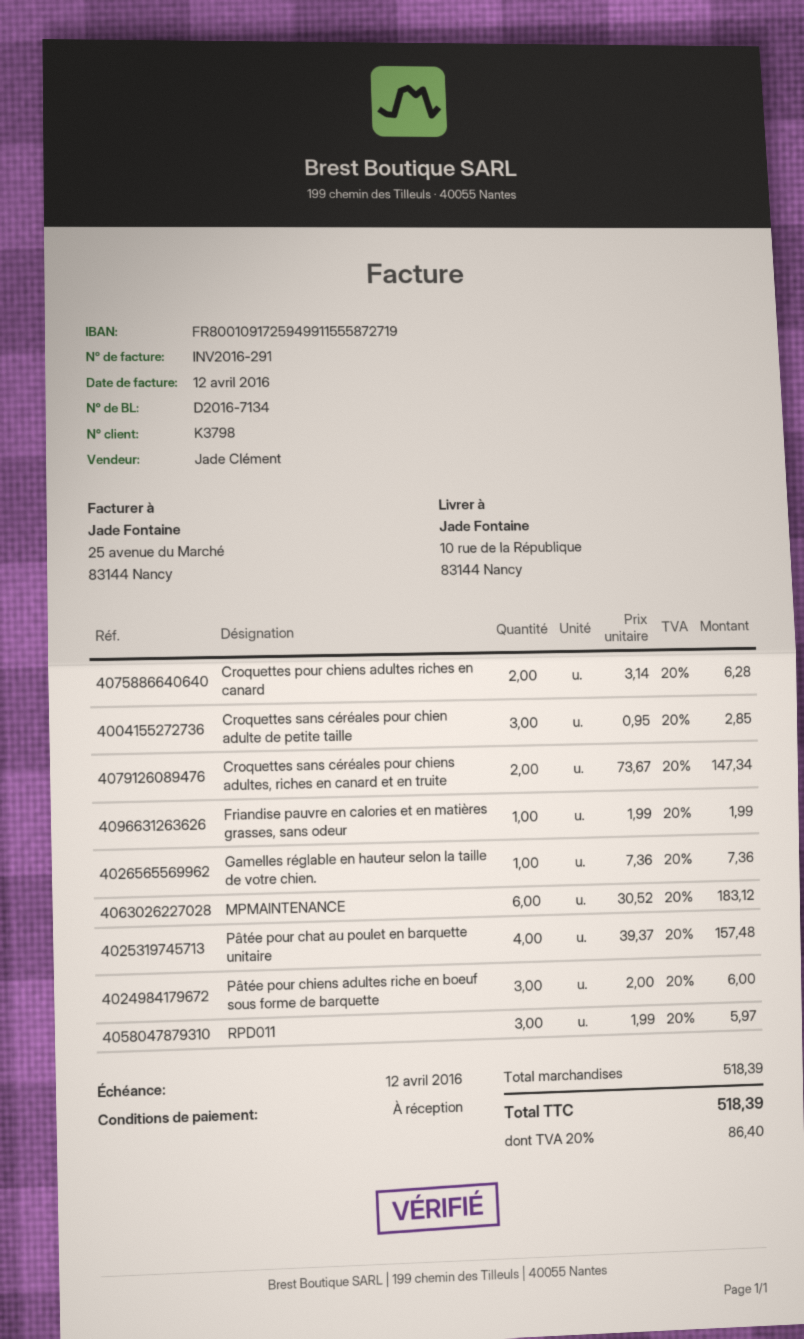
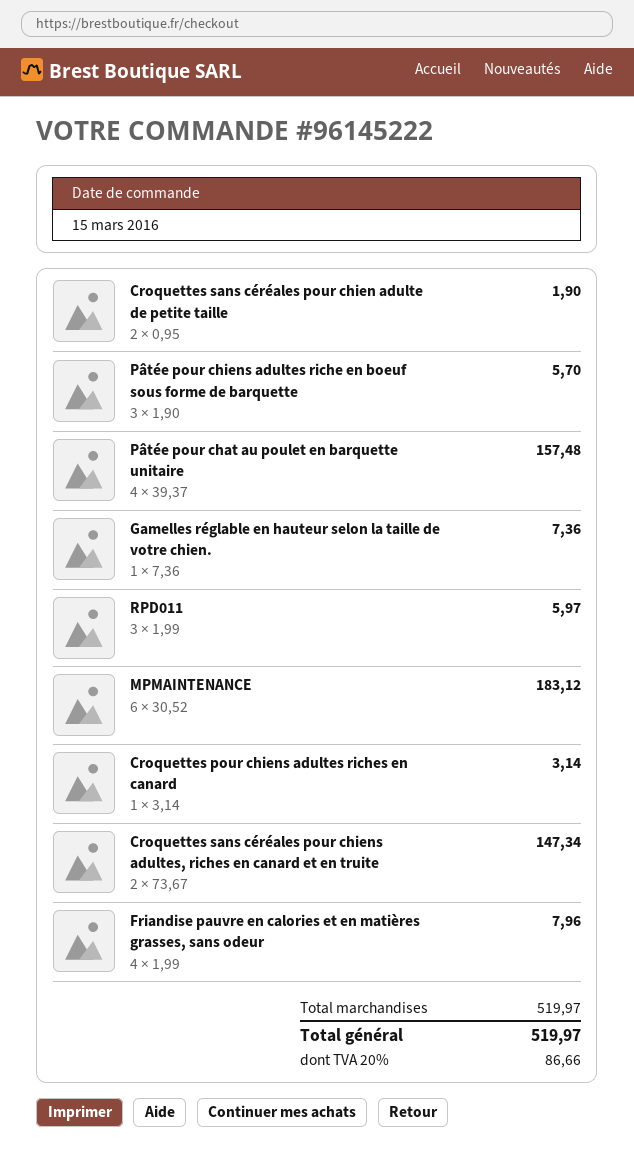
Croquettes pour chiens adultes riches en canard: 2 x 3.14 = 6.28 -> 1 x 3.14 = 3.14
Croquettes sans céréales pour chien adulte de petite taille: 3 x 0.95 = 2.85 -> 2 x 0.95 = 1.90
Friandise pauvre en calories et en matières grasses, sans odeur: 1 x 1.99 = 1.99 -> 4 x 1.99 = 7.96
Pâtée pour chiens adultes riche en boeuf sous forme de barquette: 3 x 2.00 = 6.00 -> 3 x 1.90 = 5.70
subtotal: 518.39 -> 519.97
tax: 20% = 86.40 -> 20% = 86.66
total: 518.39 -> 519.97

